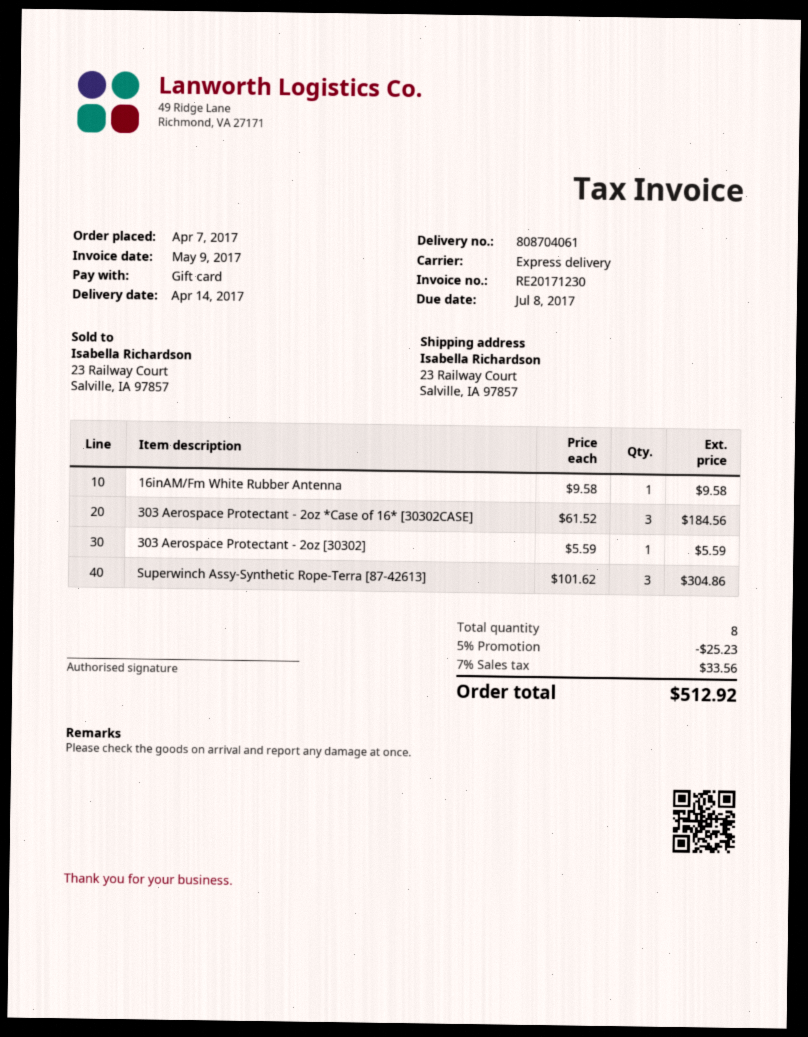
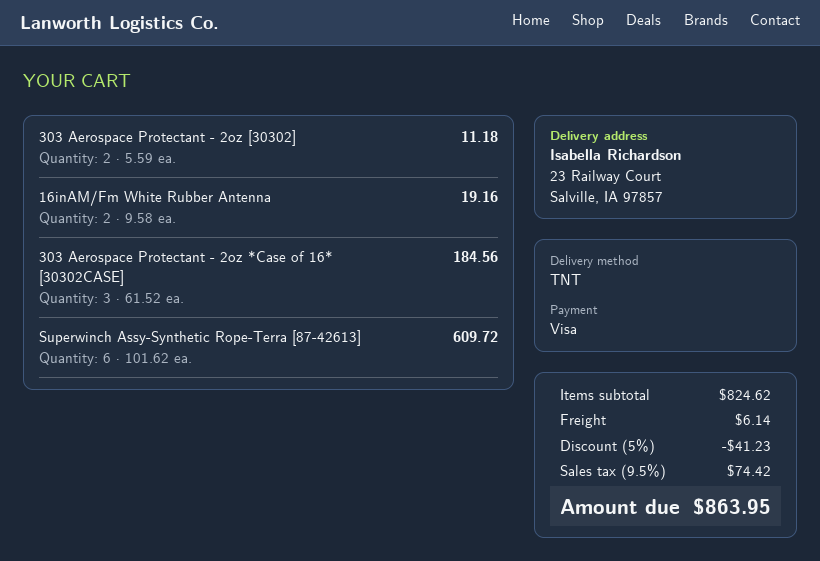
payment method: gift card -> Visa
shipping method: express -> TNT
16inAM/Fm White Rubber Antenna: 1 x 9.58 = 9.58 -> 2 x 9.58 = 19.16
303 Aerospace Protectant - 2oz [30302]: 1 x 5.59 = 5.59 -> 2 x 5.59 = 11.18
Superwinch Assy-Synthetic Rope-Terra [87-42613]: 3 x 101.62 = 304.86 -> 6 x 101.62 = 609.72
discount: 5% = 25.23 -> 5% = 41.23
shipping: none -> 6.14
tax: 7% = 33.56 -> 9.5% = 74.42
total: 512.92 -> 863.95

